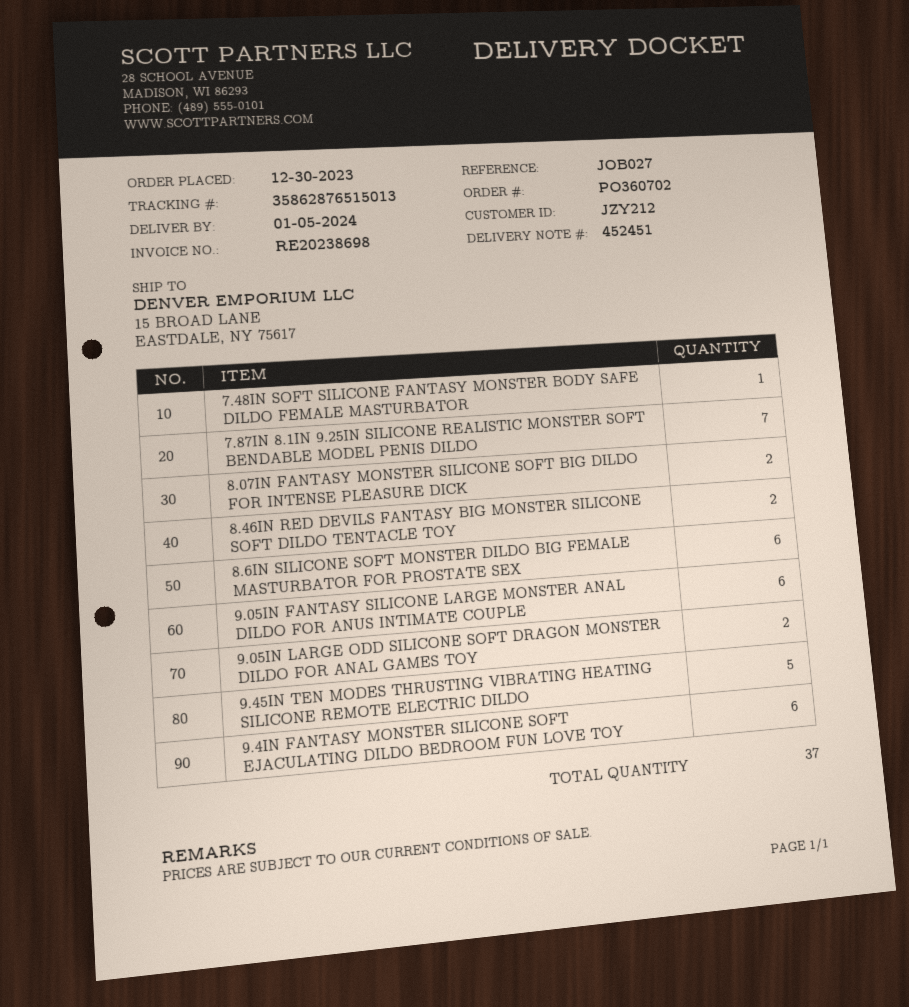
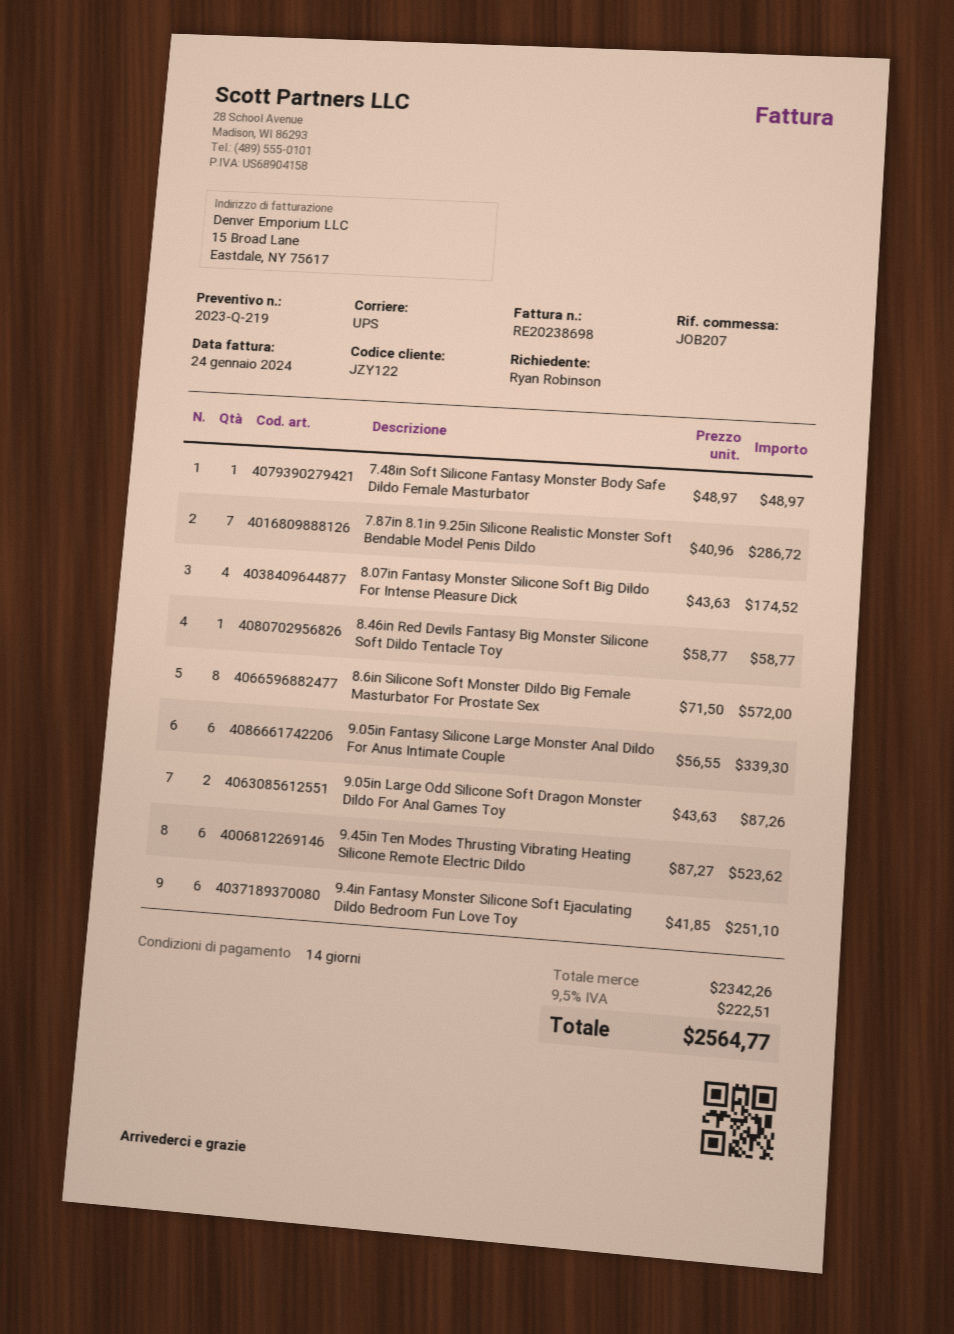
customer number: JZY212 -> JZY122
reference: JOB027 -> JOB207
8.07IN FANTASY MONSTER SILICONE SOFT BIG DILDO FOR INTENSE PLEASURE DICK: 2 -> 4
8.46IN RED DEVILS FANTASY BIG MONSTER SILICONE SOFT DILDO TENTACLE TOY: 2 -> 1
8.6IN SILICONE SOFT MONSTER DILDO BIG FEMALE MASTURBATOR FOR PROSTATE SEX: 6 -> 8
9.45IN TEN MODES THRUSTING VIBRATING HEATING SILICONE REMOTE ELECTRIC DILDO: 5 -> 6

